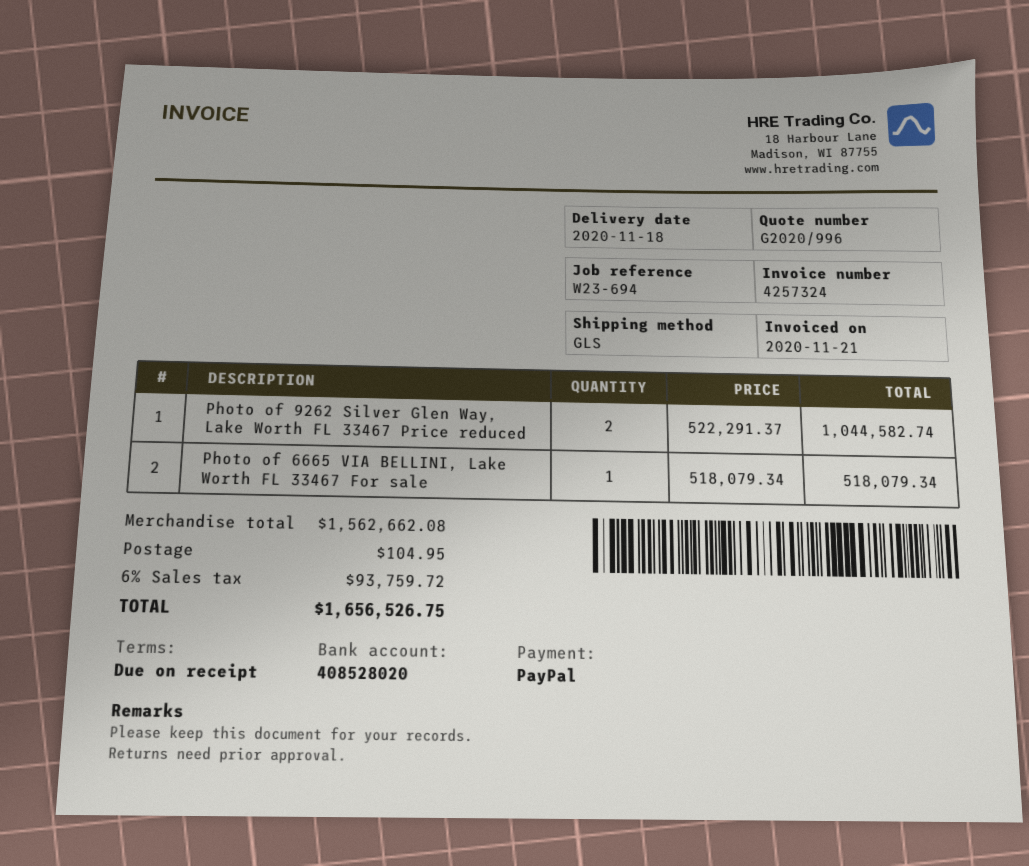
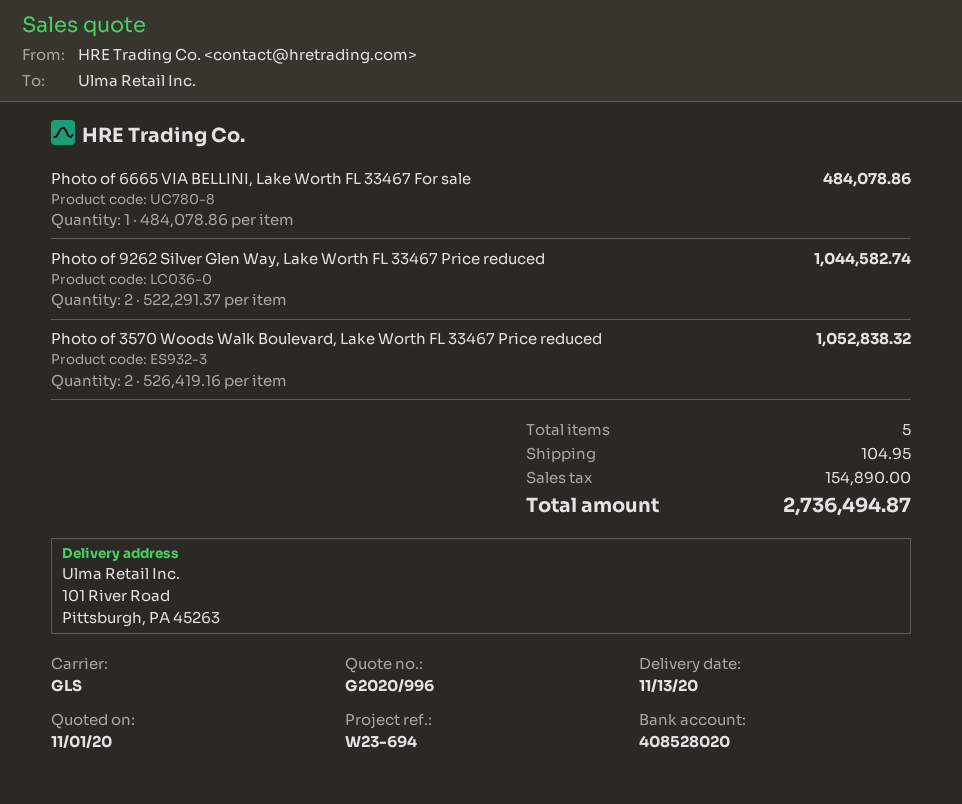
delivery date: 2020-11-18 -> 2020-11-13
Photo of 6665 VIA BELLINI, Lake Worth FL 33467 For sale: 1 x 518079.34 = 518079.34 -> 1 x 484078.86 = 484078.86
Photo of 3570 Woods Walk Boulevard, Lake Worth FL 33467 Price reduced: none -> 2 x 526419.16 = 1052838.32
tax: 93759.72 -> 154890.00
total: 1656526.75 -> 2736494.87

